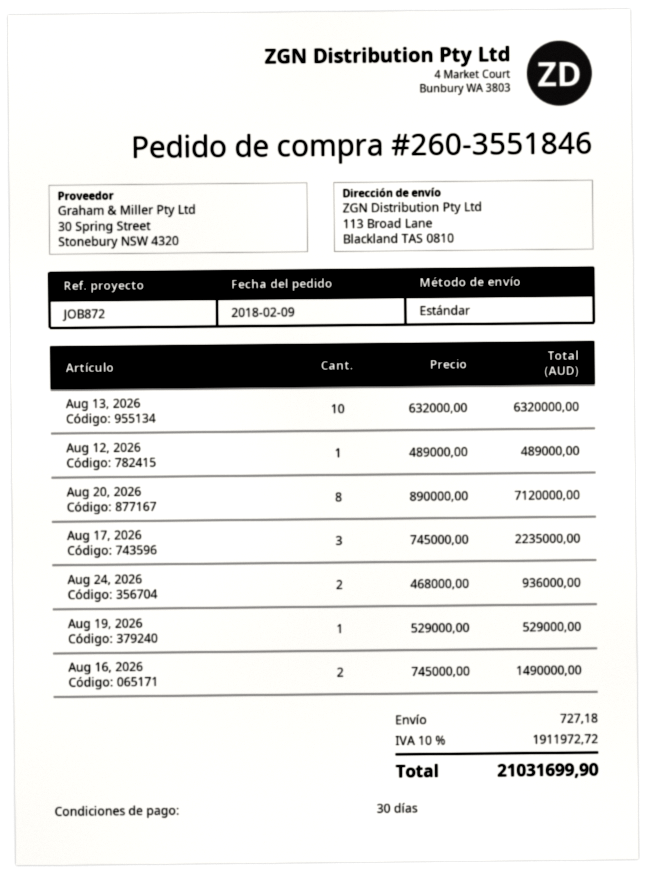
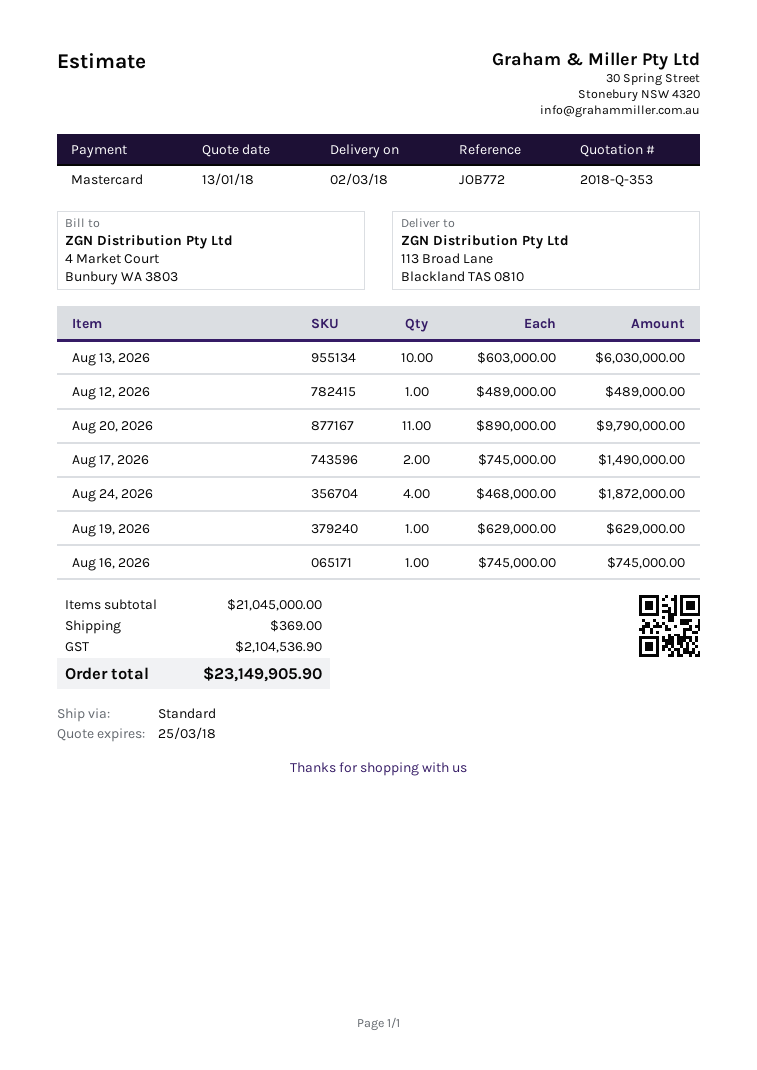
reference: JOB872 -> JOB772
Aug 13, 2026: 10 x 632000.00 = 6320000.00 -> 10 x 603000.00 = 6030000.00
Aug 20, 2026: 8 x 890000.00 = 7120000.00 -> 11 x 890000.00 = 9790000.00
Aug 17, 2026: 3 x 745000.00 = 2235000.00 -> 2 x 745000.00 = 1490000.00
Aug 24, 2026: 2 x 468000.00 = 936000.00 -> 4 x 468000.00 = 1872000.00
Aug 19, 2026: 1 x 529000.00 = 529000.00 -> 1 x 629000.00 = 629000.00
Aug 16, 2026: 2 x 745000.00 = 1490000.00 -> 1 x 745000.00 = 745000.00
shipping: 727.18 -> 369.00
tax: 1911972.72 -> 2104536.90
total: 21031699.90 -> 23149905.90

